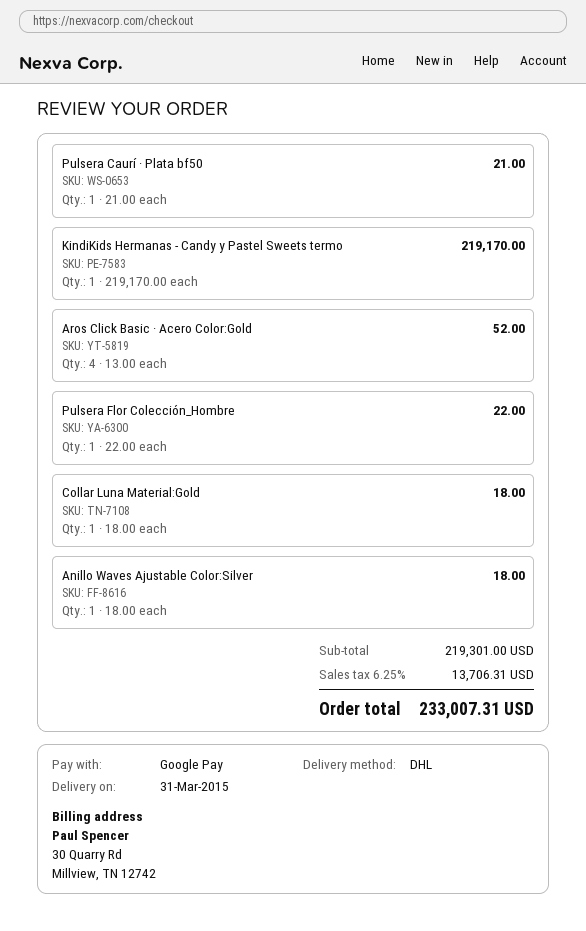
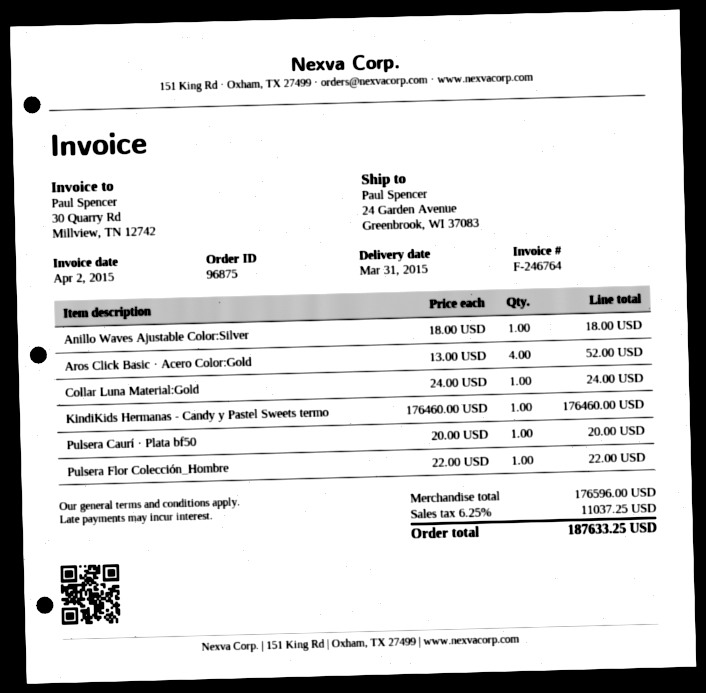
Pulsera Caurí · Plata bf50: 1 x 21.00 = 21.00 -> 1 x 20.00 = 20.00
KindiKids Hermanas - Candy y Pastel Sweets termo: 1 x 219170.00 = 219170.00 -> 1 x 176460.00 = 176460.00
Collar Luna Material:Gold: 1 x 18.00 = 18.00 -> 1 x 24.00 = 24.00
subtotal: 219301.00 -> 176596.00
tax: 6.25% = 13706.31 -> 6.25% = 11037.25
total: 233007.31 -> 187633.25

